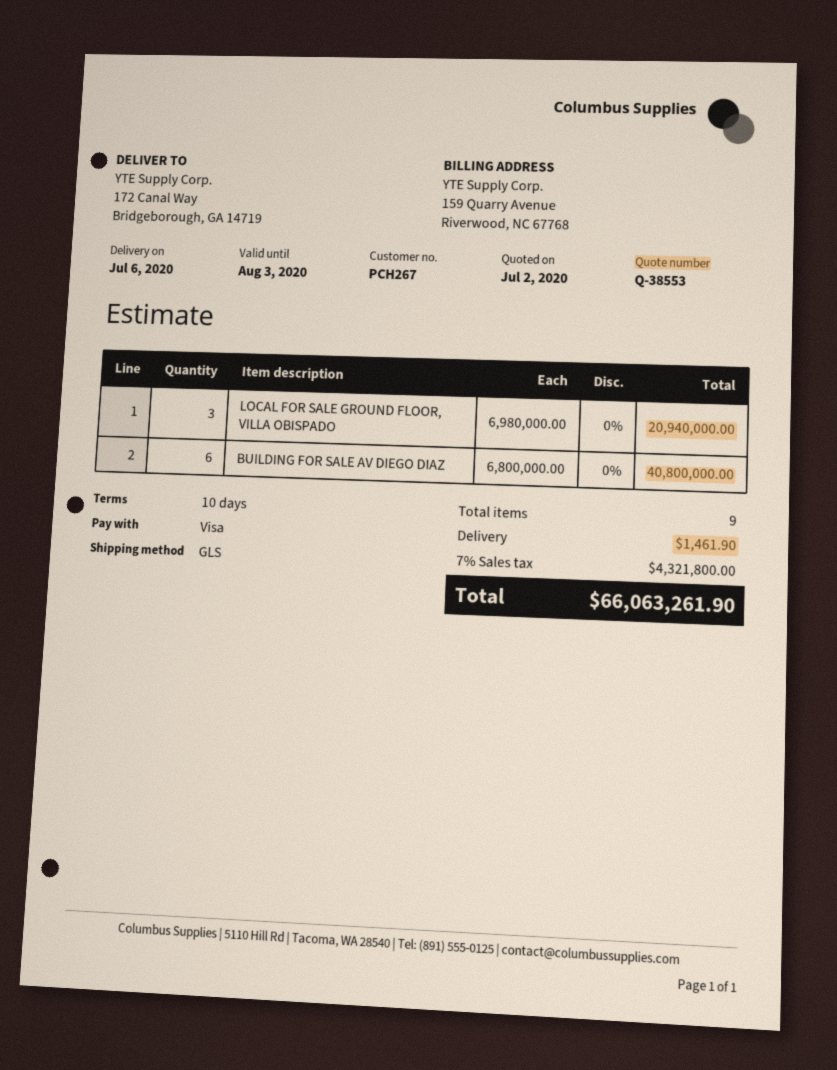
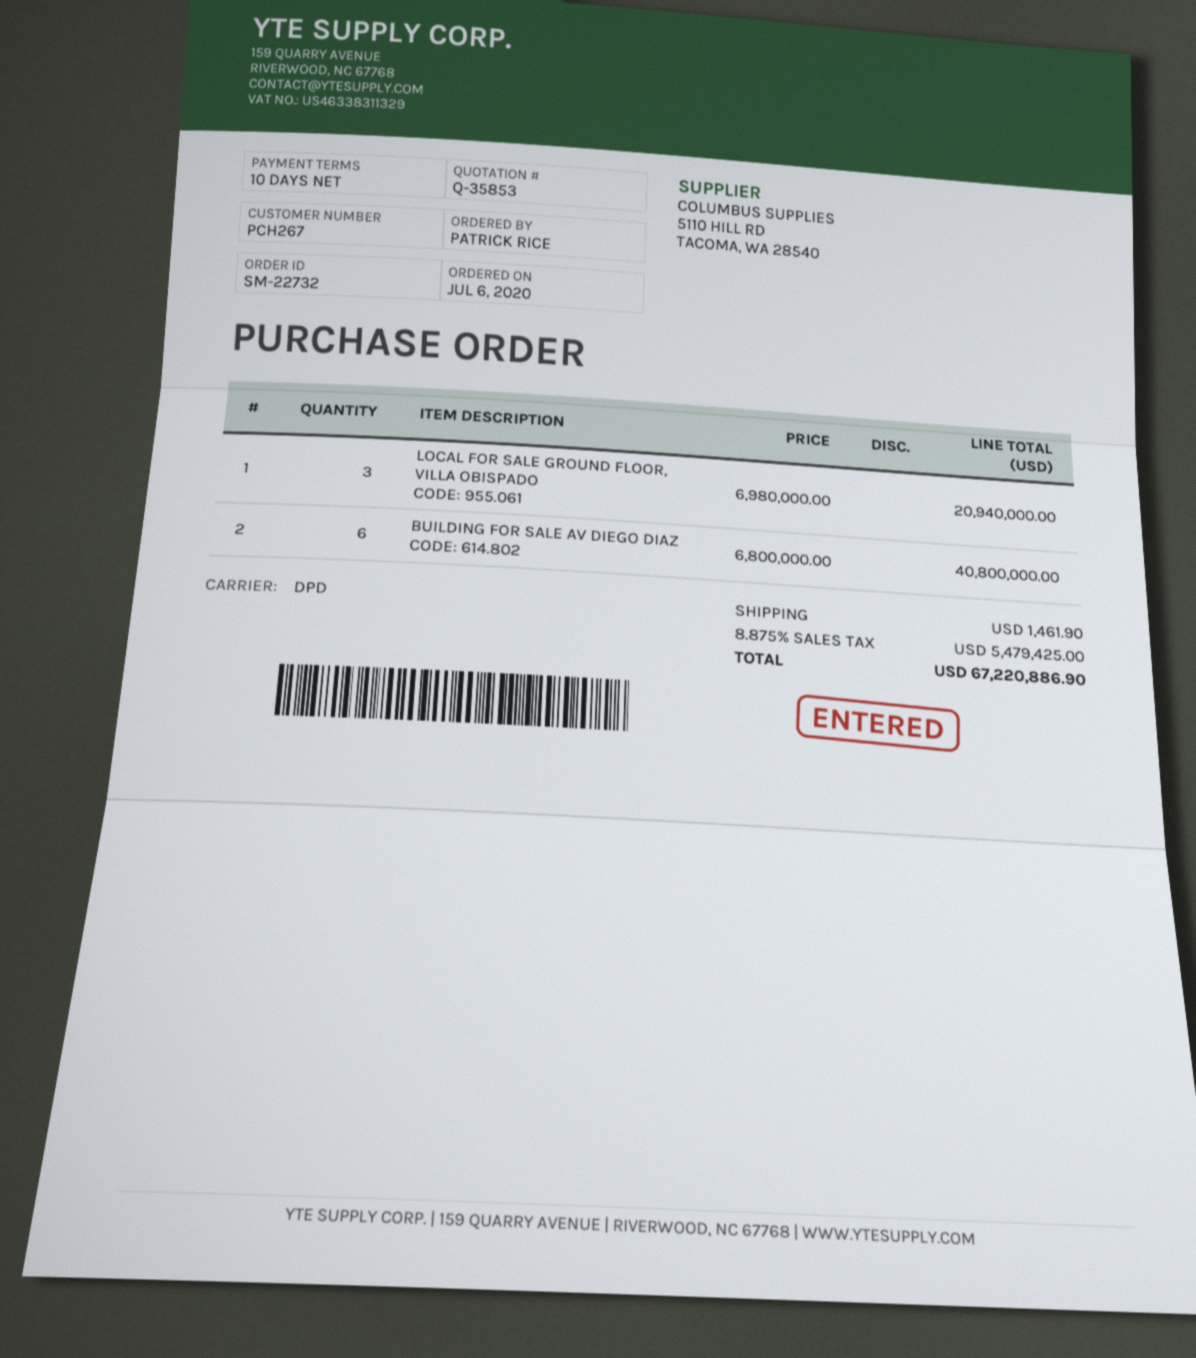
quote number: Q-38553 -> Q-35853
shipping method: GLS -> DPD
tax: 7% = 4321800.00 -> 8.875% = 5479425.00
total: 66063261.90 -> 67220886.90

